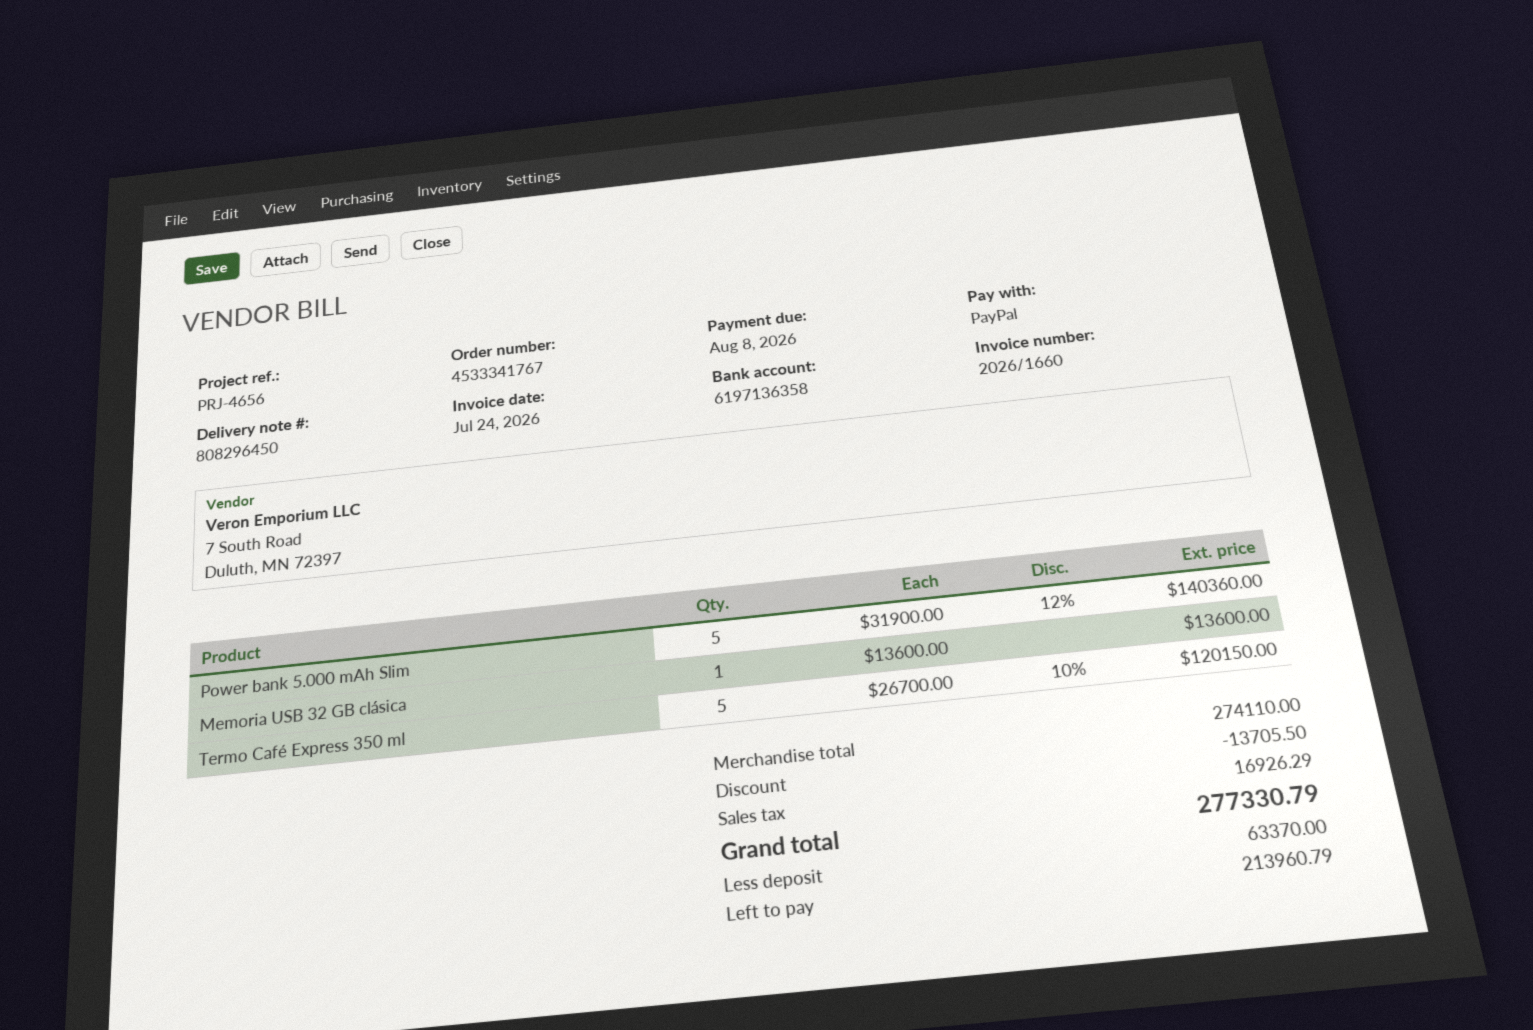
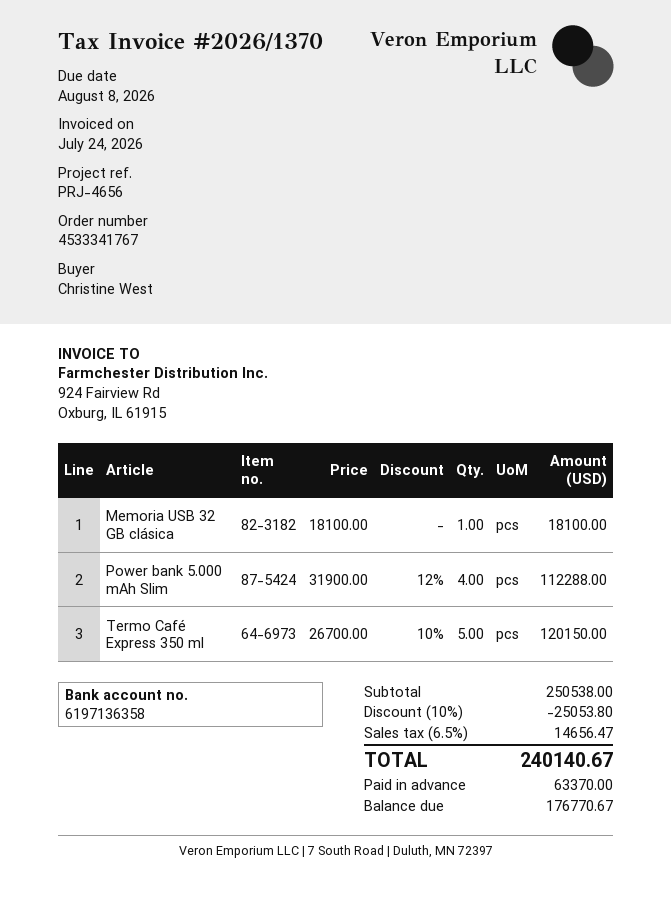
invoice number: 2026/1660 -> 2026/1370
Power bank 5.000 mAh Slim: 5 x 31900.00 - 12% = 140360.00 -> 4 x 31900.00 - 12% = 112288.00
Memoria USB 32 GB clásica: 1 x 13600.00 = 13600.00 -> 1 x 18100.00 = 18100.00
subtotal: 274110.00 -> 250538.00
discount: 13705.50 -> 25053.80
tax: 16926.29 -> 14656.47
total: 277330.79 -> 240140.67
balance: 213960.79 -> 176770.67

